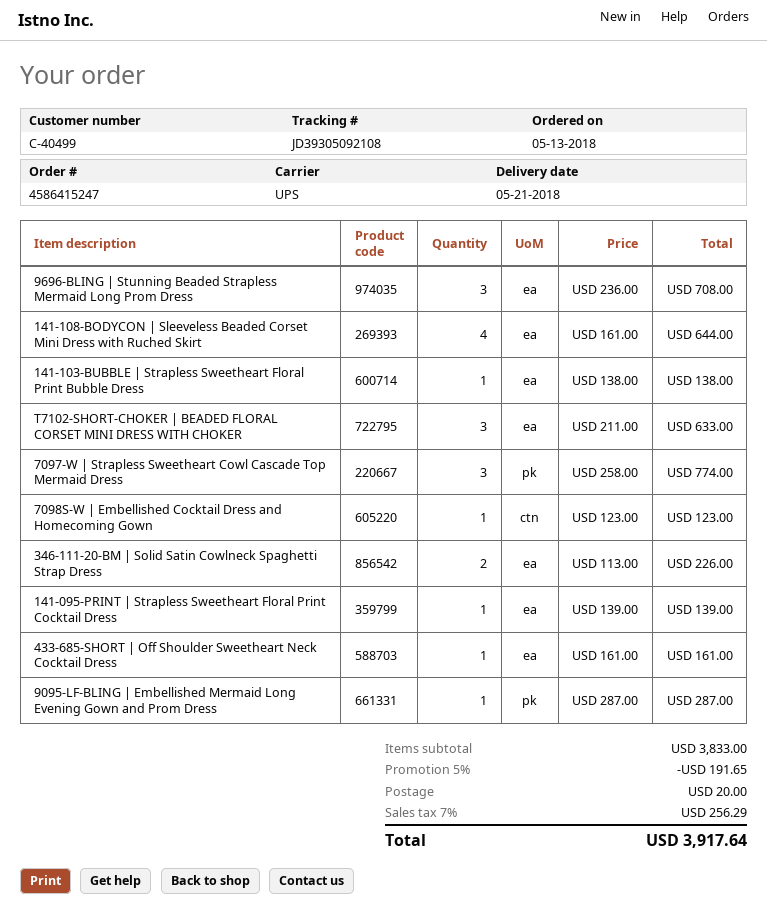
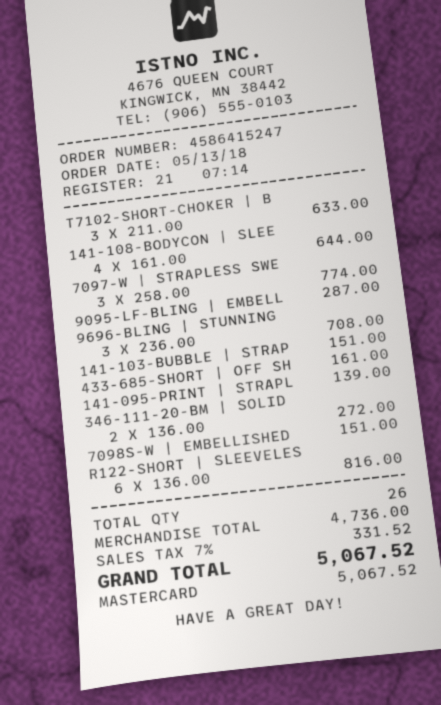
141-103-BUBBLE | Strapless Sweetheart Floral Print Bubble Dress: 1 x 138.00 = 138.00 -> 1 x 151.00 = 151.00
7098S-W | Embellished Cocktail Dress and Homecoming Gown: 1 x 123.00 = 123.00 -> 1 x 151.00 = 151.00
346-111-20-BM | Solid Satin Cowlneck Spaghetti Strap Dress: 2 x 113.00 = 226.00 -> 2 x 136.00 = 272.00
R122-SHORT | SLEEVELES: none -> 6 x 136.00 = 816.00
subtotal: 3833.00 -> 4736.00
discount: 5% = 191.65 -> none
shipping: 20.00 -> none
tax: 7% = 256.29 -> 7% = 331.52
total: 3917.64 -> 5067.52

